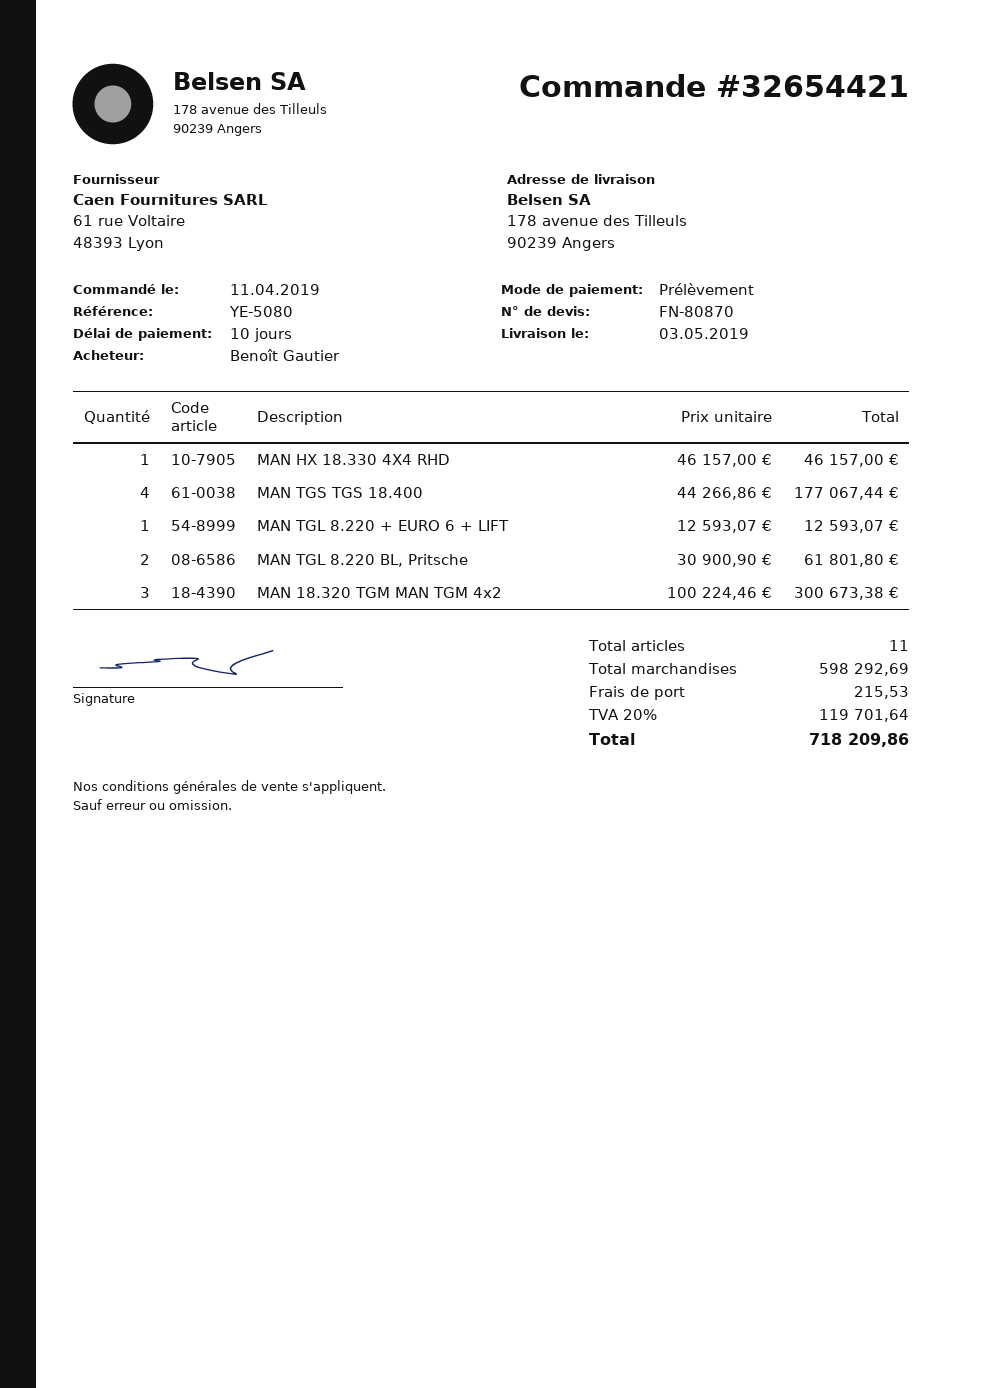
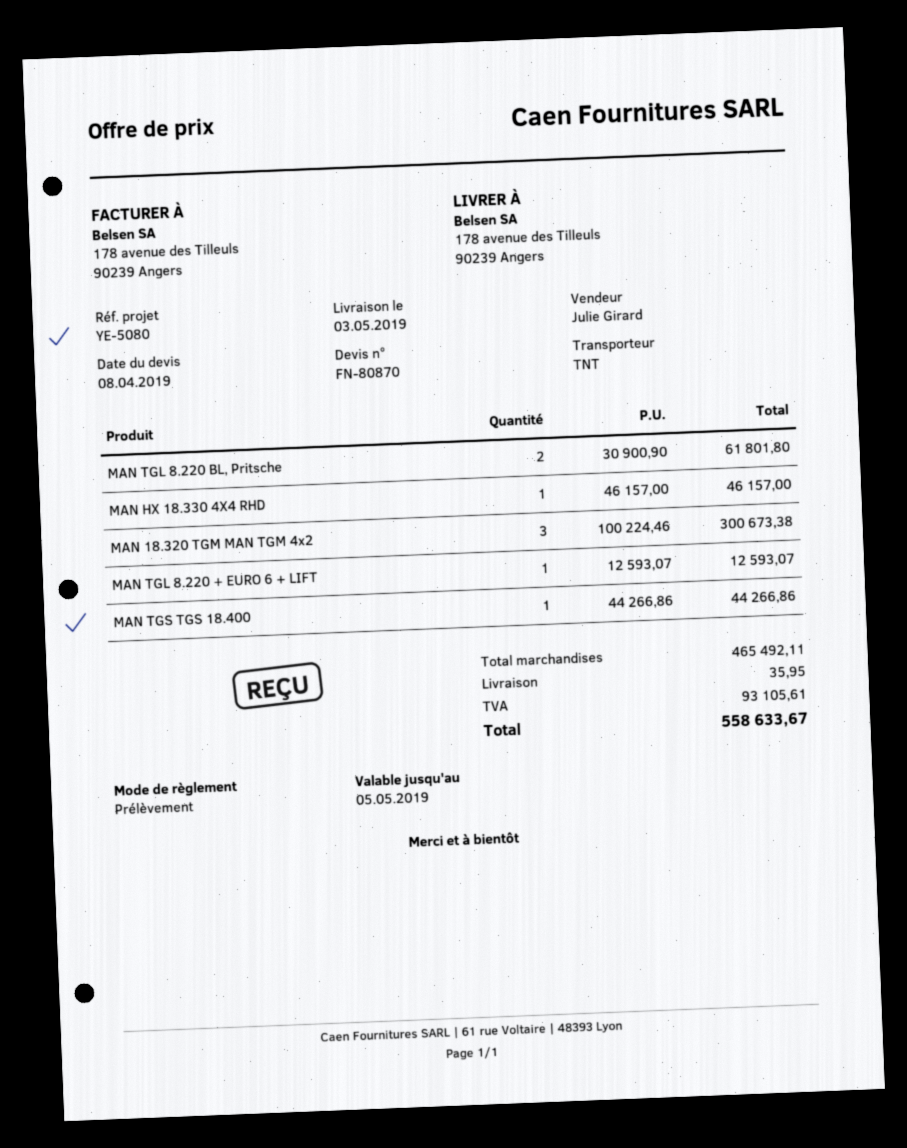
MAN TGS TGS 18.400: 4 x 44266.86 = 177067.44 -> 1 x 44266.86 = 44266.86
subtotal: 598292.69 -> 465492.11
shipping: 215.53 -> 35.95
tax: 119701.64 -> 93105.61
total: 718209.86 -> 558633.67

